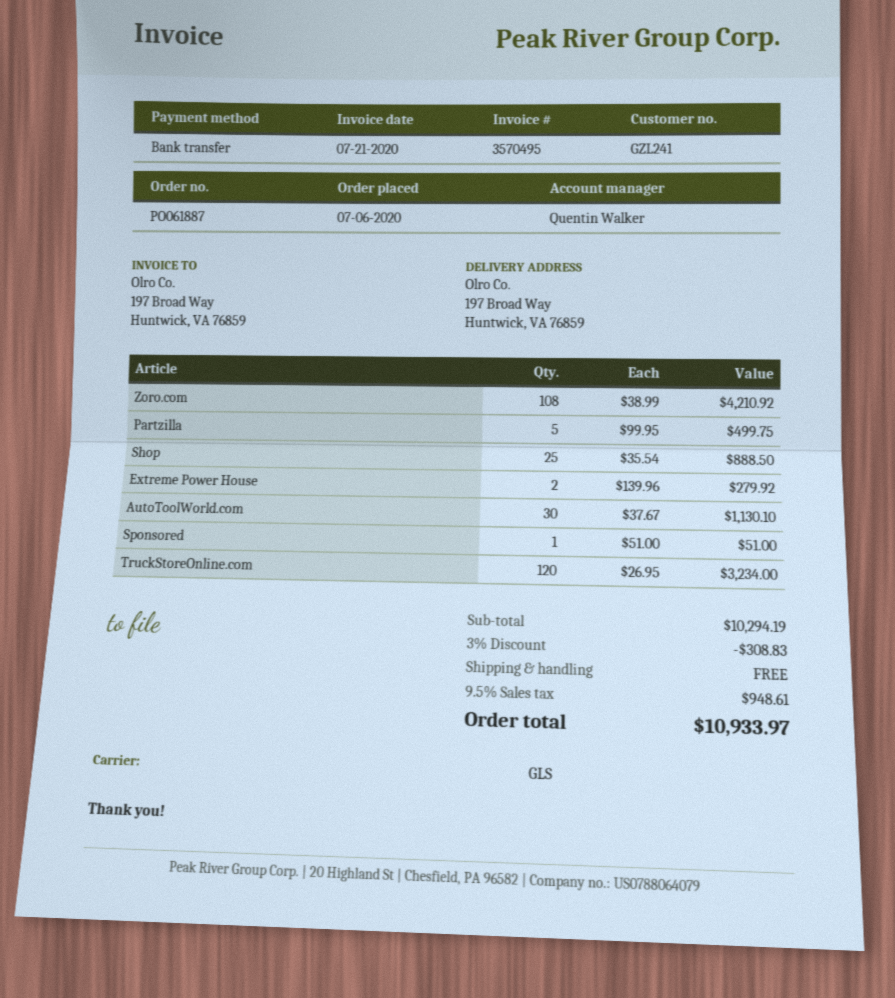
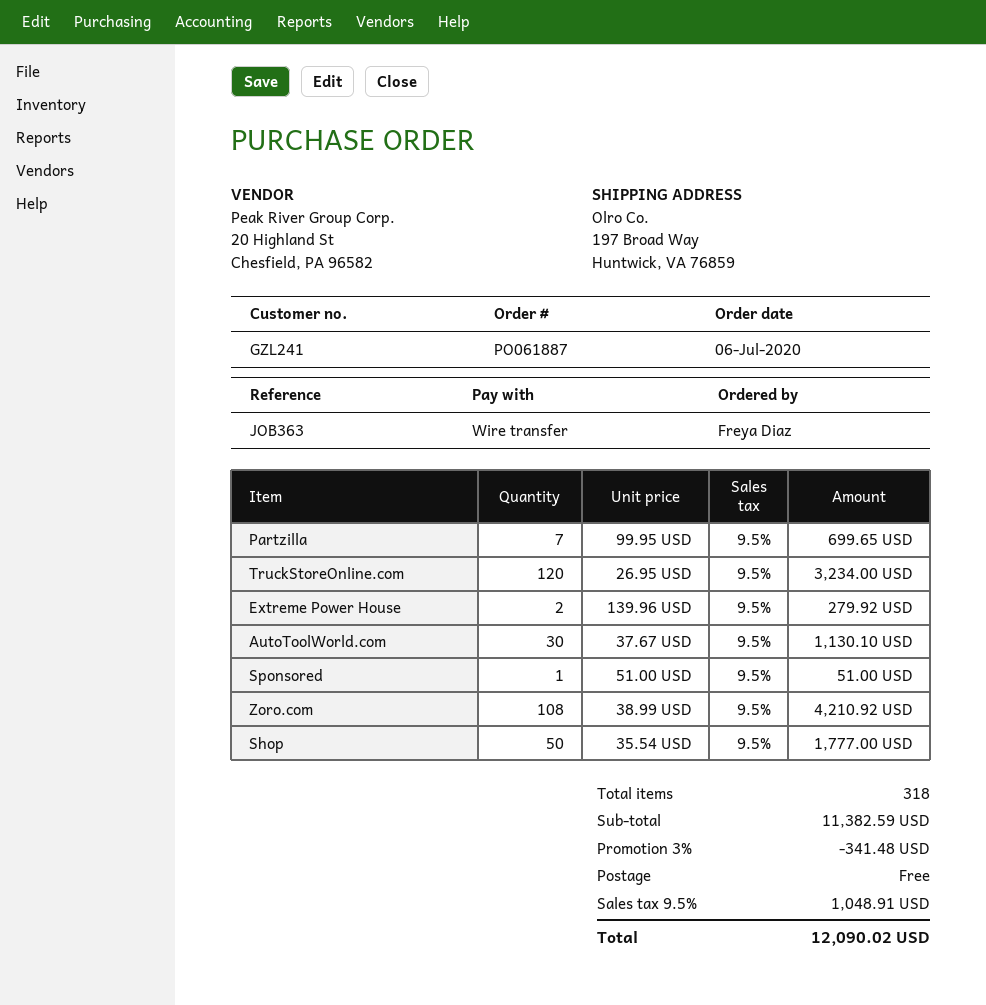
Partzilla: 5 x 99.95 = 499.75 -> 7 x 99.95 = 699.65
Shop: 25 x 35.54 = 888.50 -> 50 x 35.54 = 1777.00
subtotal: 10294.19 -> 11382.59
discount: 3% = 308.83 -> 3% = 341.48
tax: 9.5% = 948.61 -> 9.5% = 1048.91
total: 10933.97 -> 12090.02

